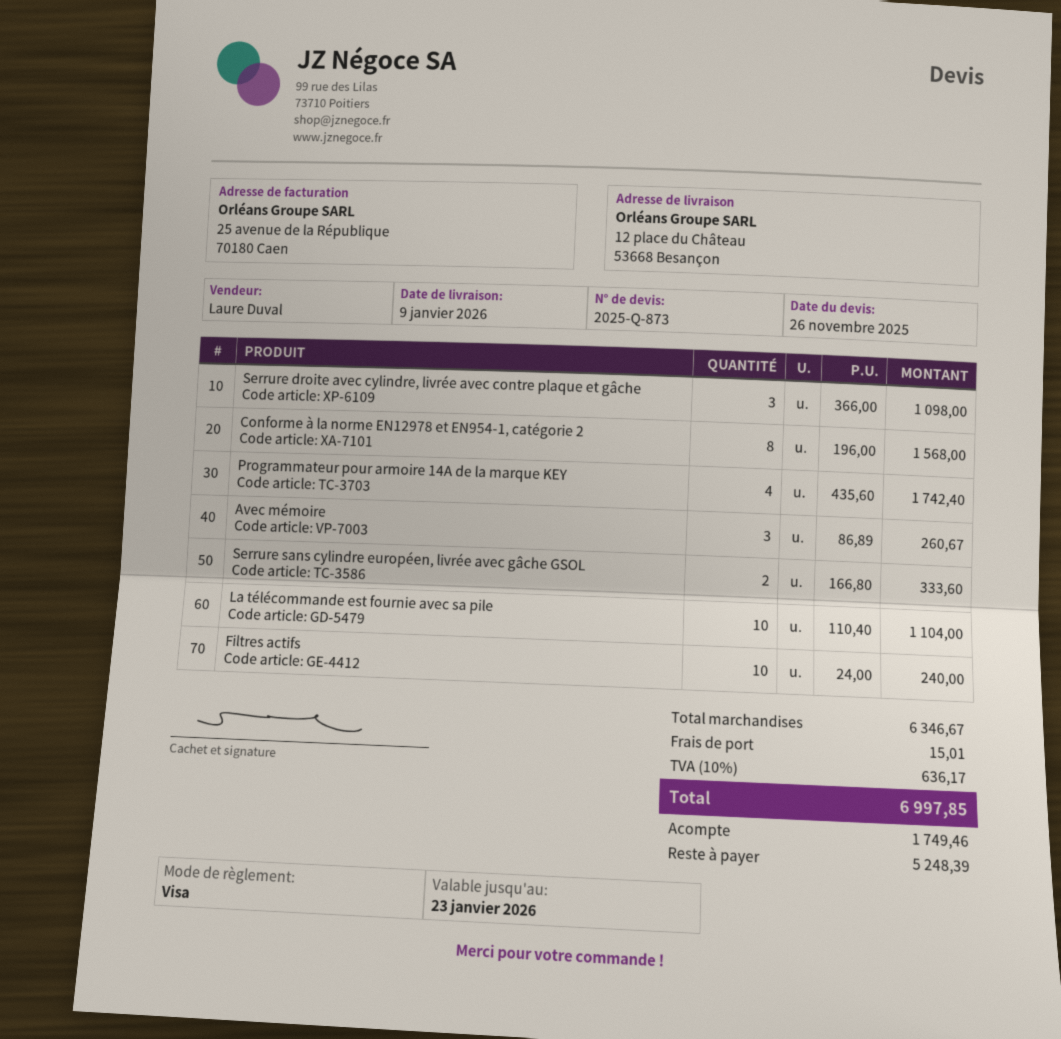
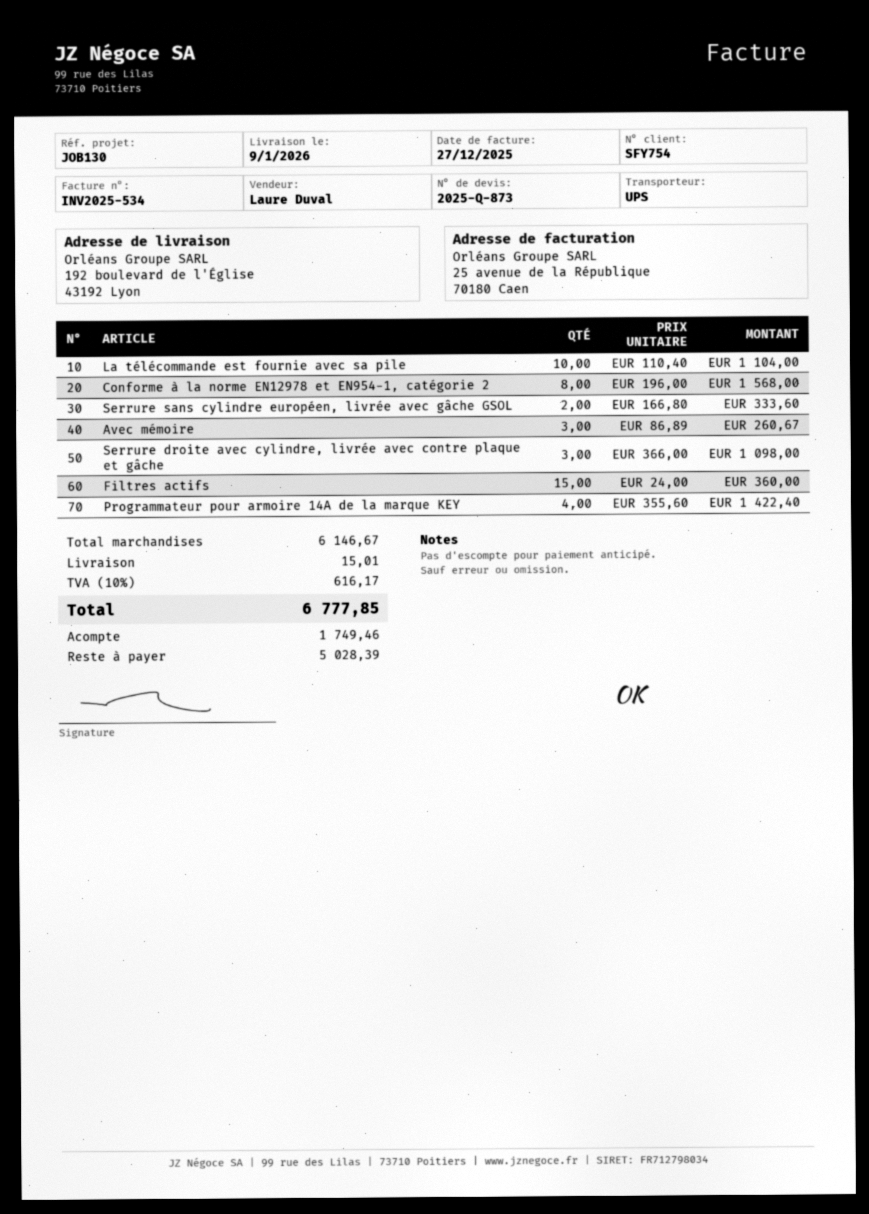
ship to: 12 place du Château, 53668 Besançon -> 192 boulevard de l'Église, 43192 Lyon
Programmateur pour armoire 14A de la marque KEY: 4 x 435.60 = 1742.40 -> 4 x 355.60 = 1422.40
Filtres actifs: 10 x 24.00 = 240.00 -> 15 x 24.00 = 360.00
subtotal: 6346.67 -> 6146.67
tax: 10% = 636.17 -> 10% = 616.17
total: 6997.85 -> 6777.85
balance: 5248.39 -> 5028.39

